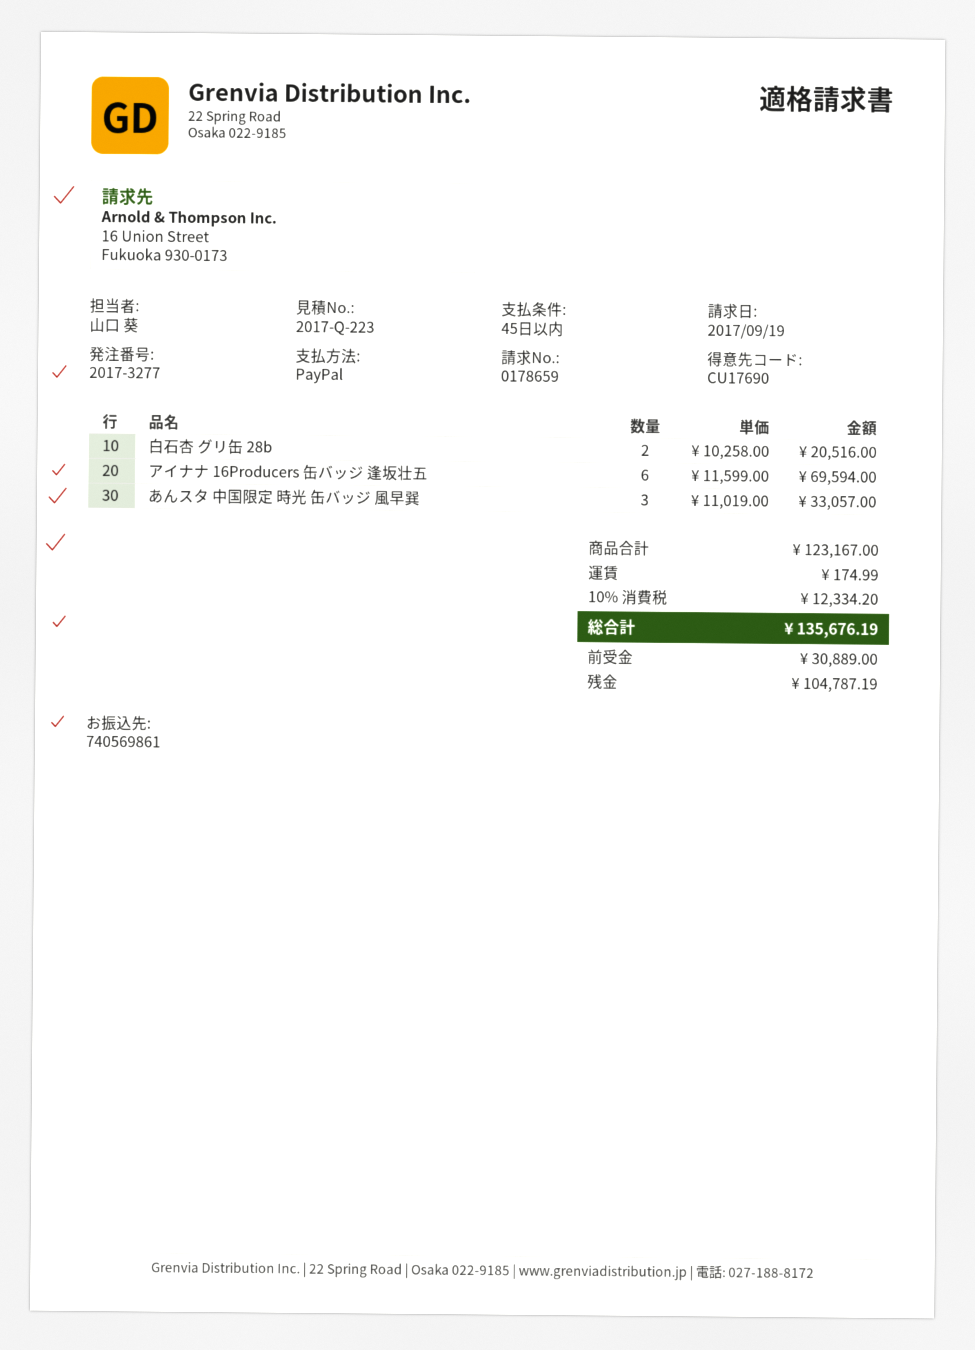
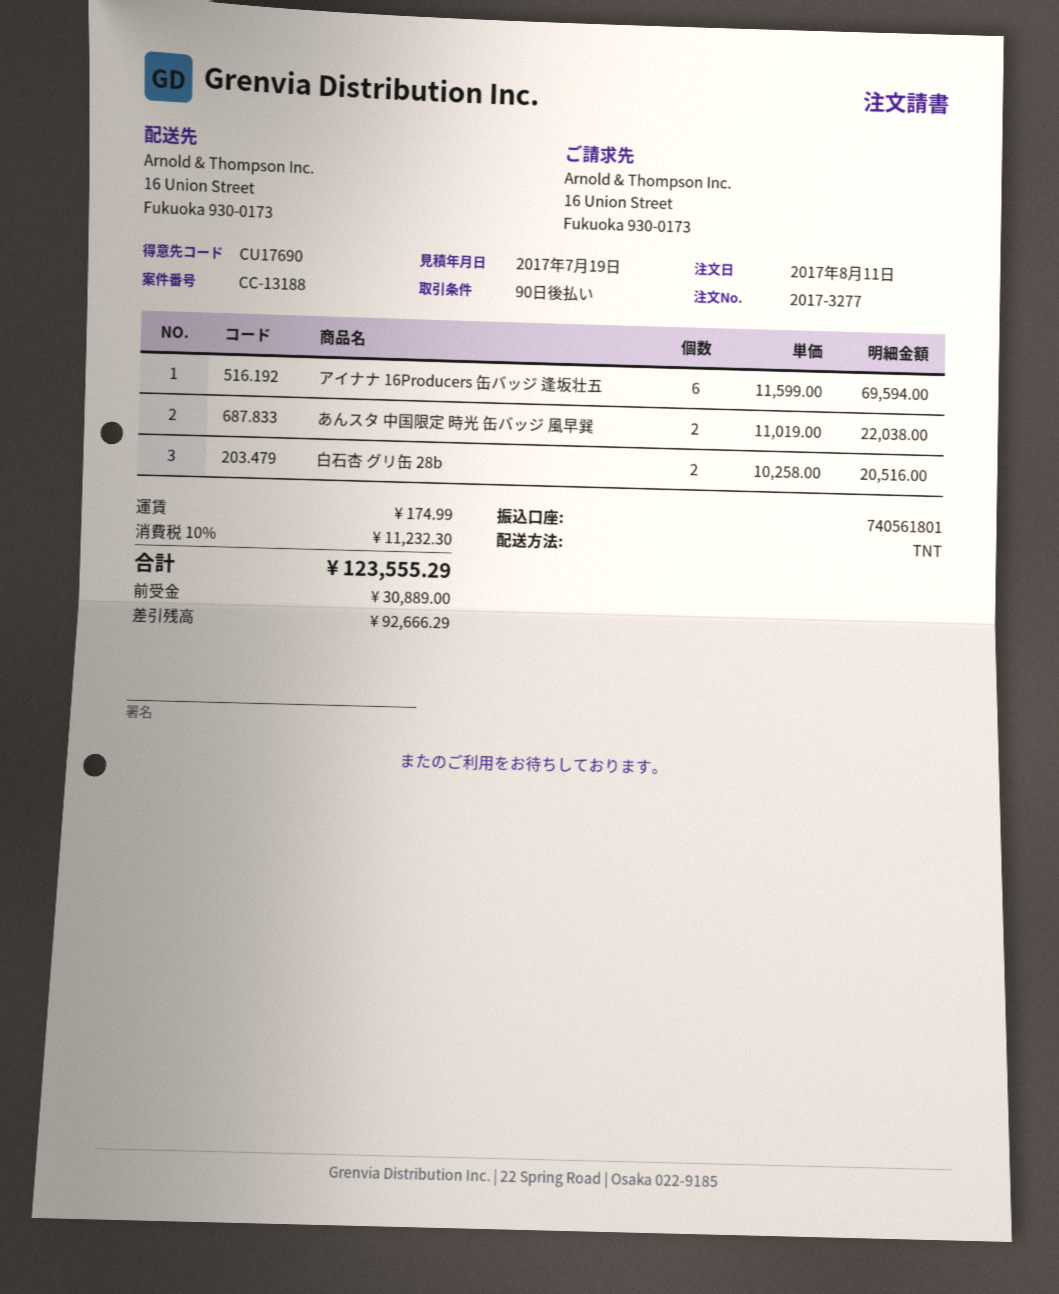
payment terms: 45 days -> 90 days
bank account: 740569861 -> 740561801
あんスタ 中国限定 時光 缶バッジ 風早巽: 3 x 11019.00 = 33057.00 -> 2 x 11019.00 = 22038.00
tax: 10% = 12334.20 -> 10% = 11232.30
total: 135676.19 -> 123555.29
balance: 104787.19 -> 92666.29

